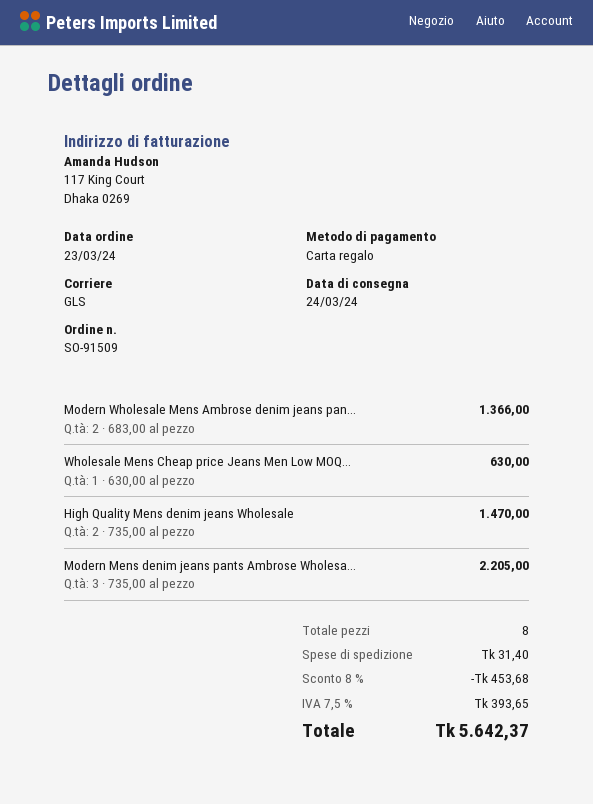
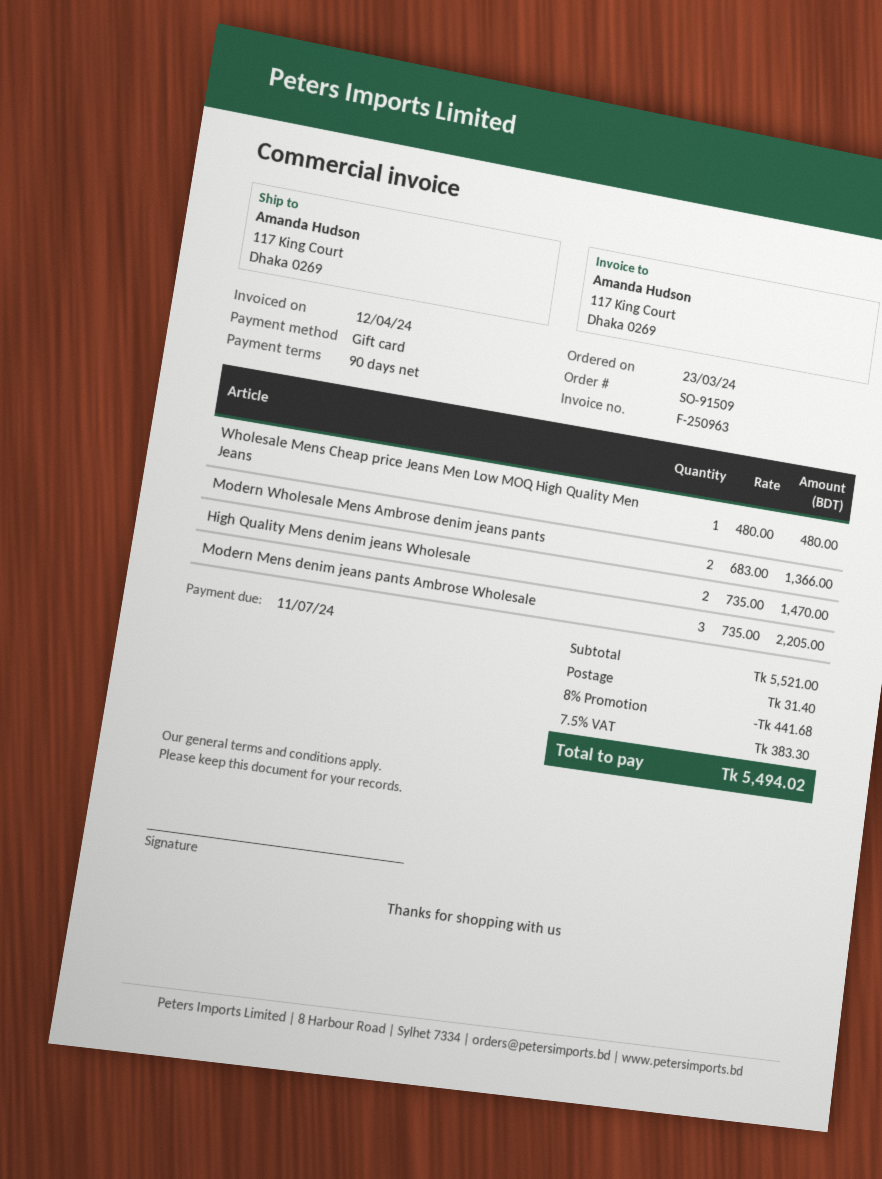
Wholesale Mens Cheap price Jeans Men Low MOQ...: 1 x 630.00 = 630.00 -> 1 x 480.00 = 480.00
discount: 8% = 453.68 -> 8% = 441.68
tax: 7.5% = 393.65 -> 7.5% = 383.30
total: 5642.37 -> 5494.02

